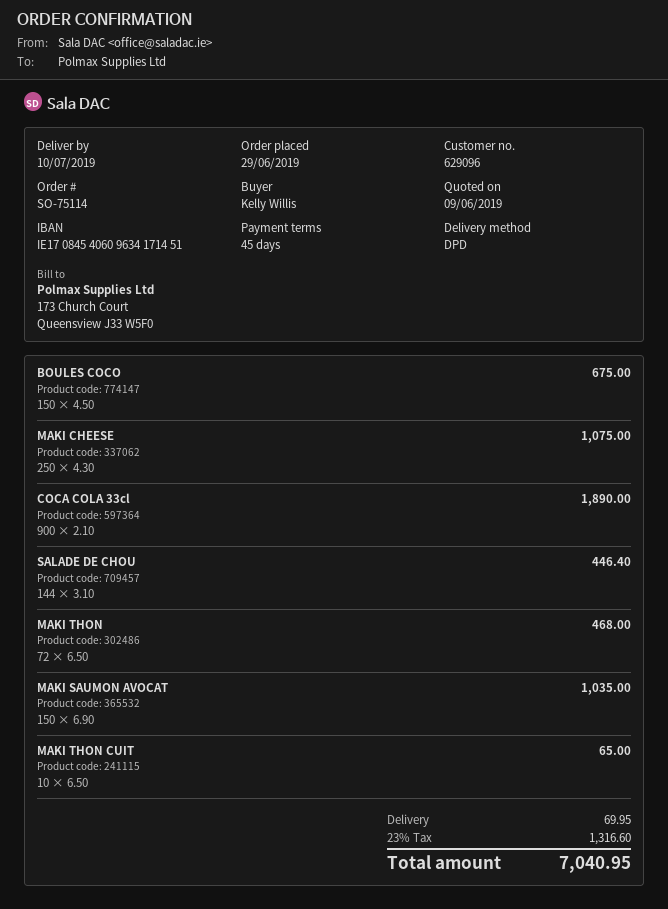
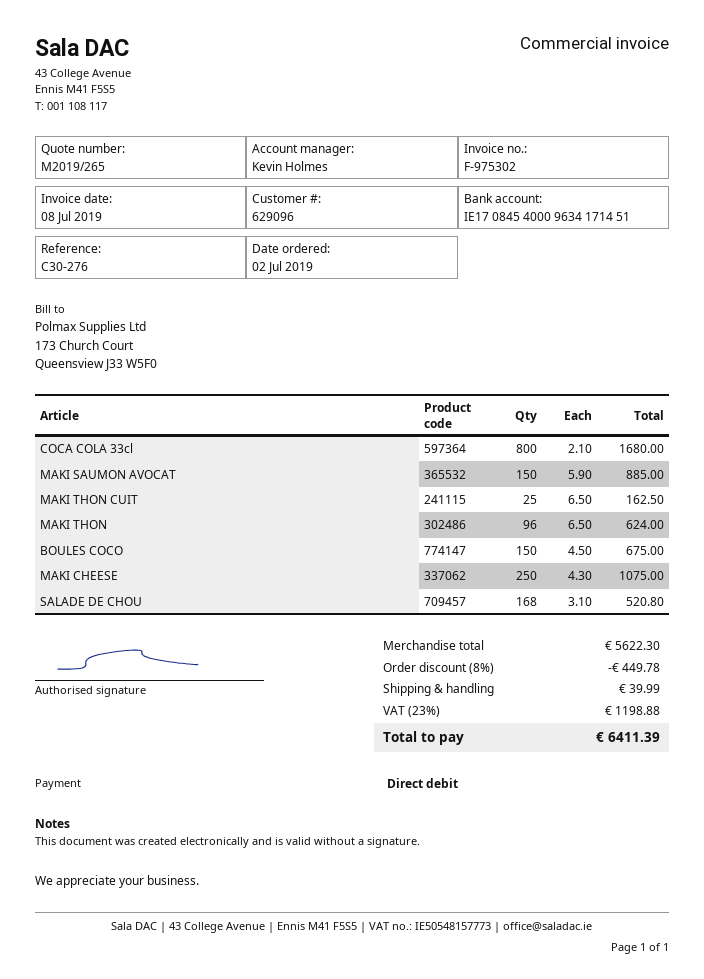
order date: 2019-06-29 -> 2019-07-02
bank account: IE17084540609634171451 -> IE17084540009634171451
COCA COLA 33cl: 900 x 2.10 = 1890.00 -> 800 x 2.10 = 1680.00
SALADE DE CHOU: 144 x 3.10 = 446.40 -> 168 x 3.10 = 520.80
MAKI THON: 72 x 6.50 = 468.00 -> 96 x 6.50 = 624.00
MAKI SAUMON AVOCAT: 150 x 6.90 = 1035.00 -> 150 x 5.90 = 885.00
MAKI THON CUIT: 10 x 6.50 = 65.00 -> 25 x 6.50 = 162.50
discount: none -> 8% = 449.78
shipping: 69.95 -> 39.99
tax: 23% = 1316.60 -> 23% = 1198.88
total: 7040.95 -> 6411.39

